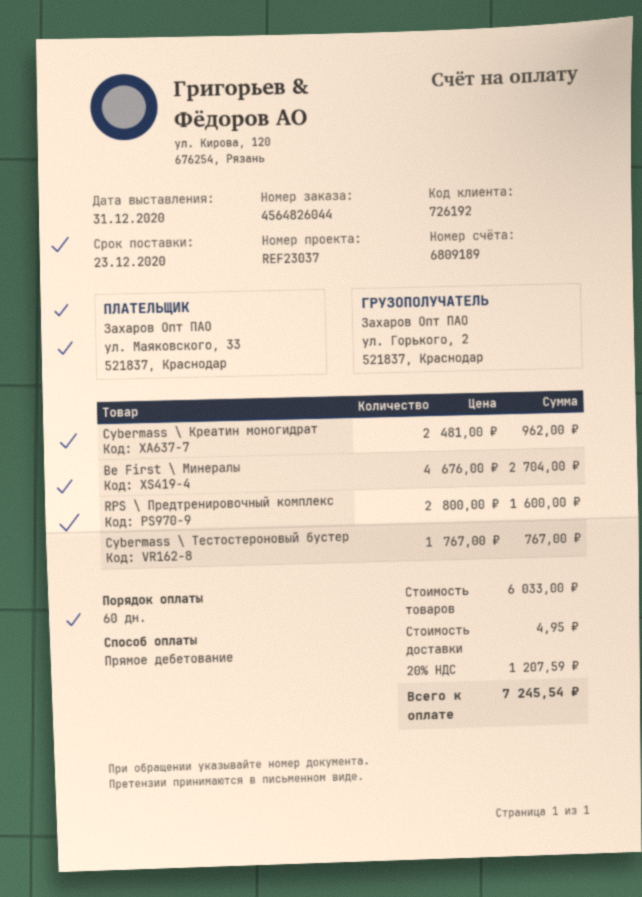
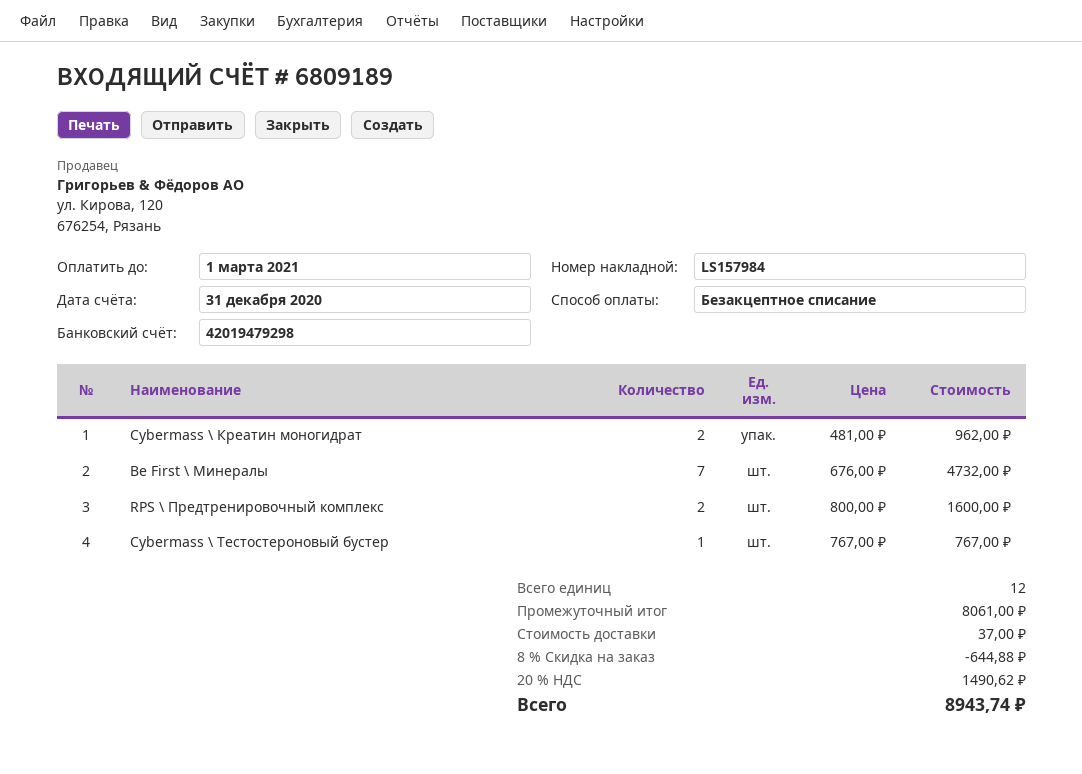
Be First \ Минералы: 4 x 676.00 = 2704.00 -> 7 x 676.00 = 4732.00
subtotal: 6033.00 -> 8061.00
discount: none -> 8% = 644.88
shipping: 4.95 -> 37.00
tax: 20% = 1207.59 -> 20% = 1490.62
total: 7245.54 -> 8943.74

